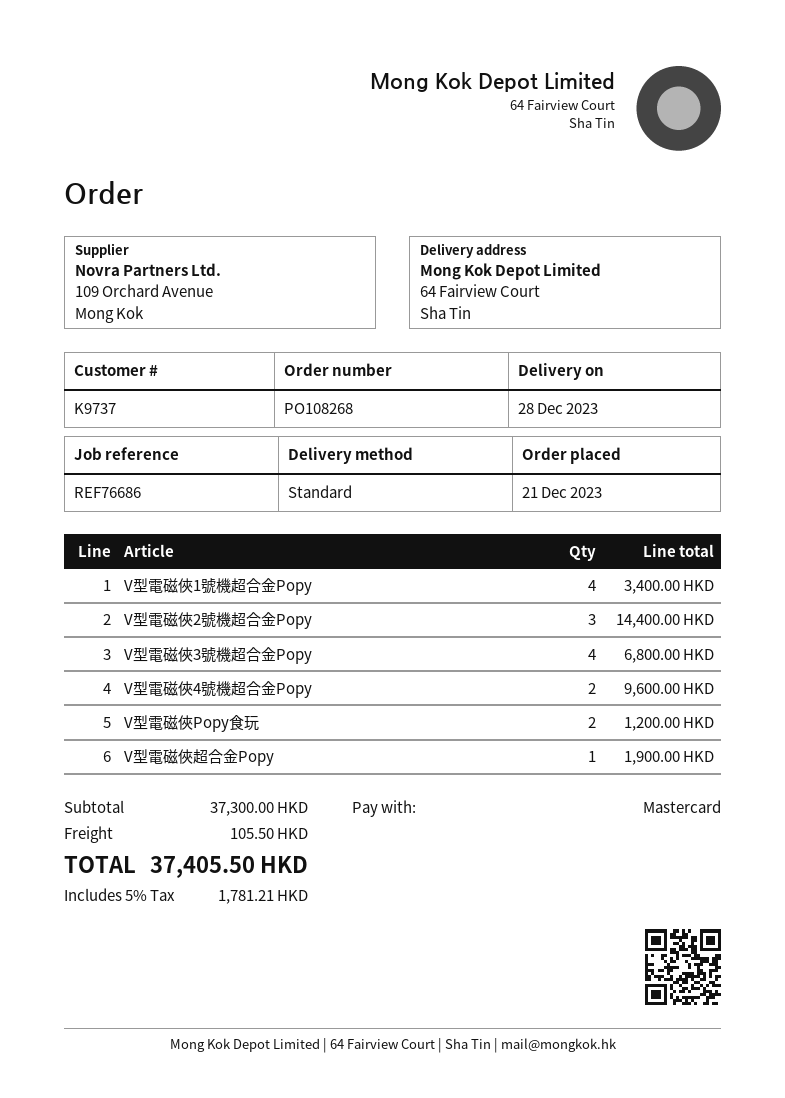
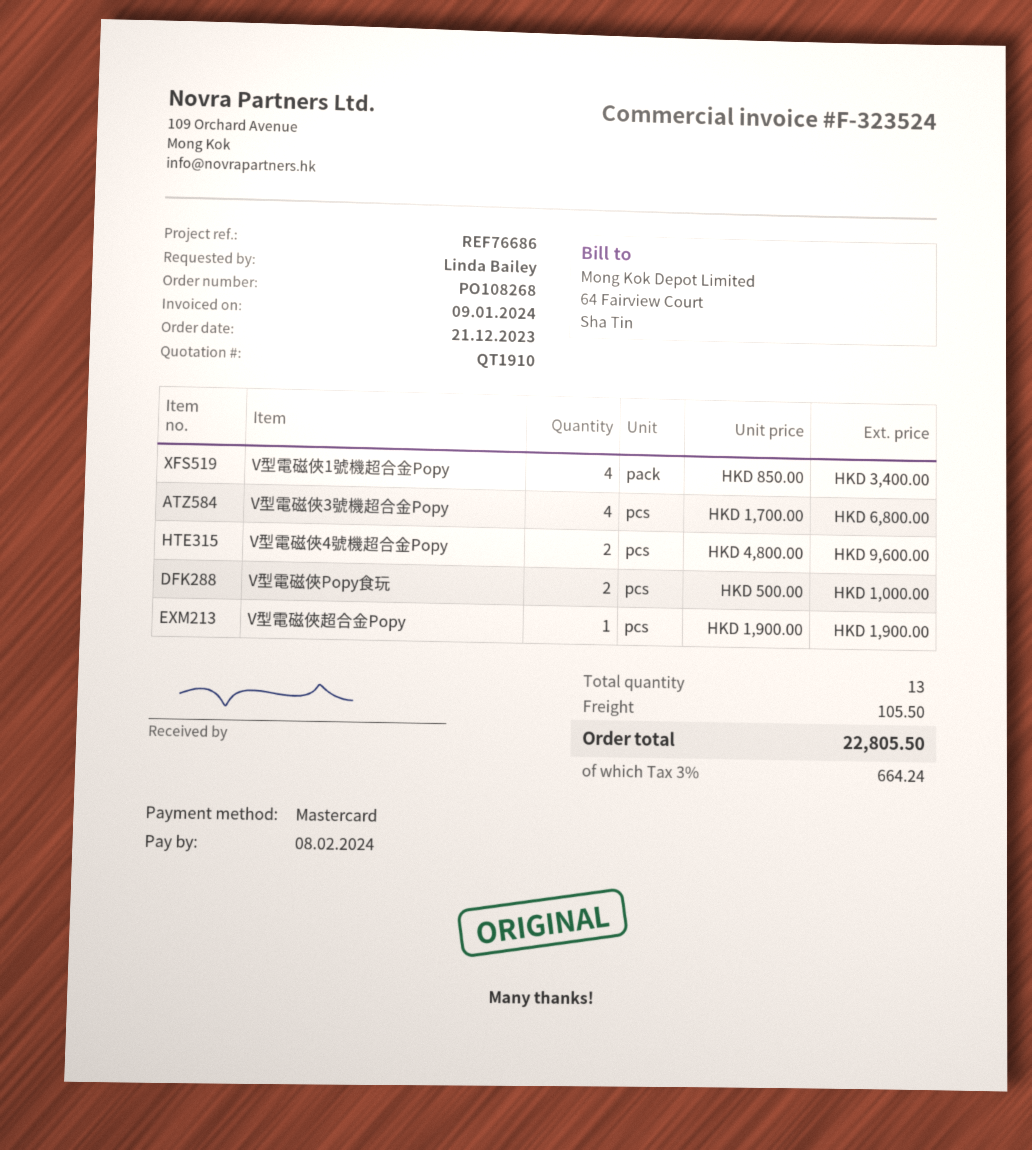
V型電磁俠2號機超合金Popy: 3 for 14400.00 -> none
V型電磁俠Popy食玩: 2 for 1200.00 -> 2 for 1000.00
tax: 5% = 1781.21 -> 3% = 664.24
total: 37405.50 -> 22805.50

